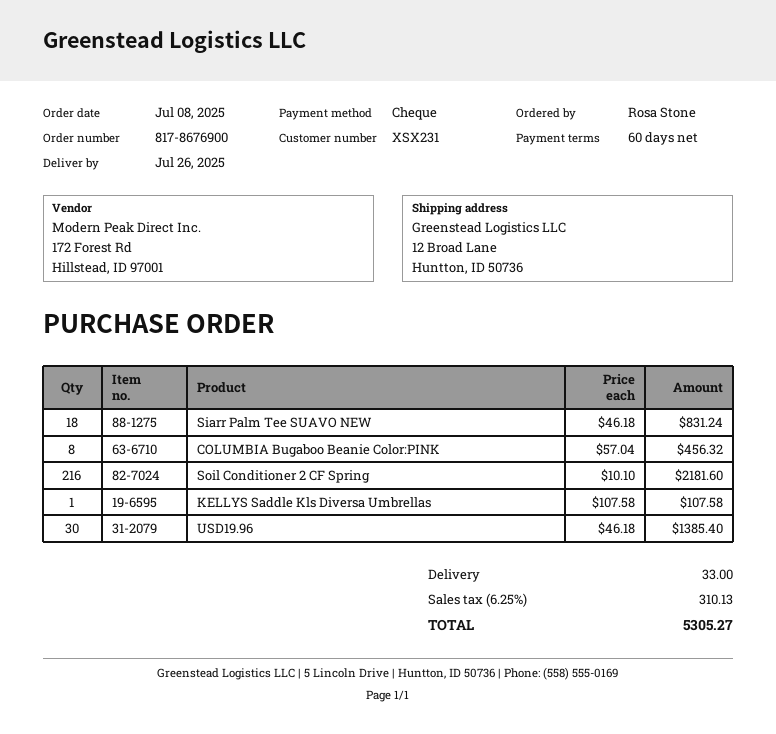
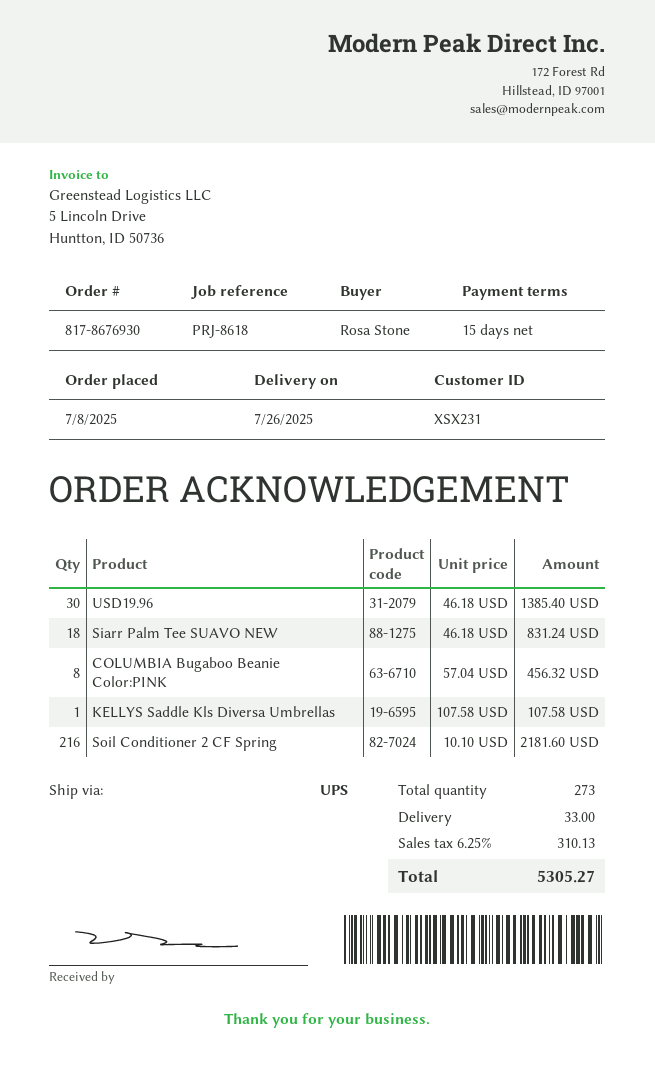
order number: 817-8676900 -> 817-8676930
payment terms: 60 days -> 15 days

